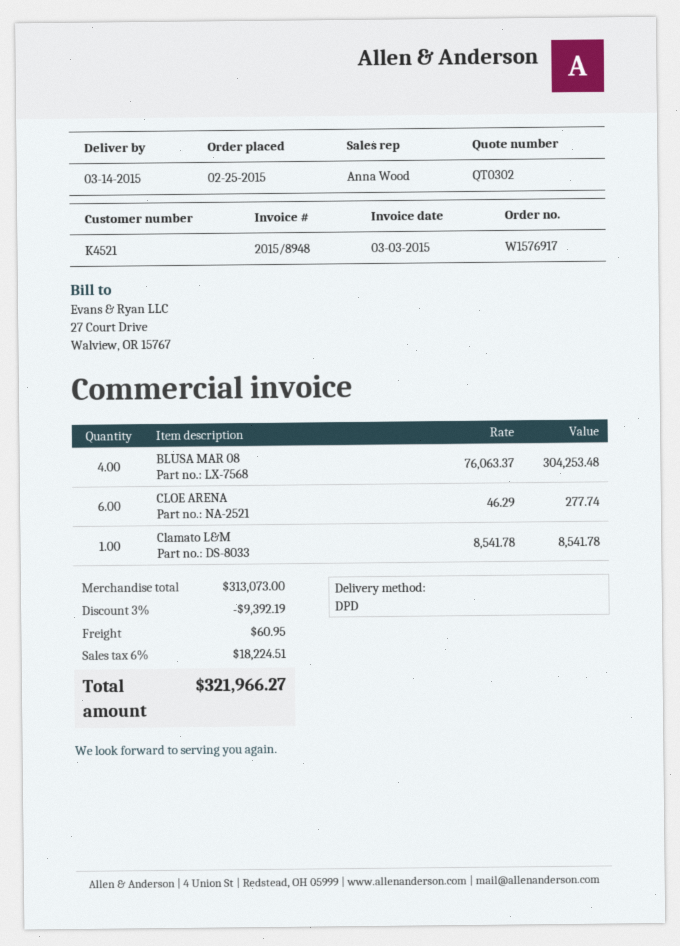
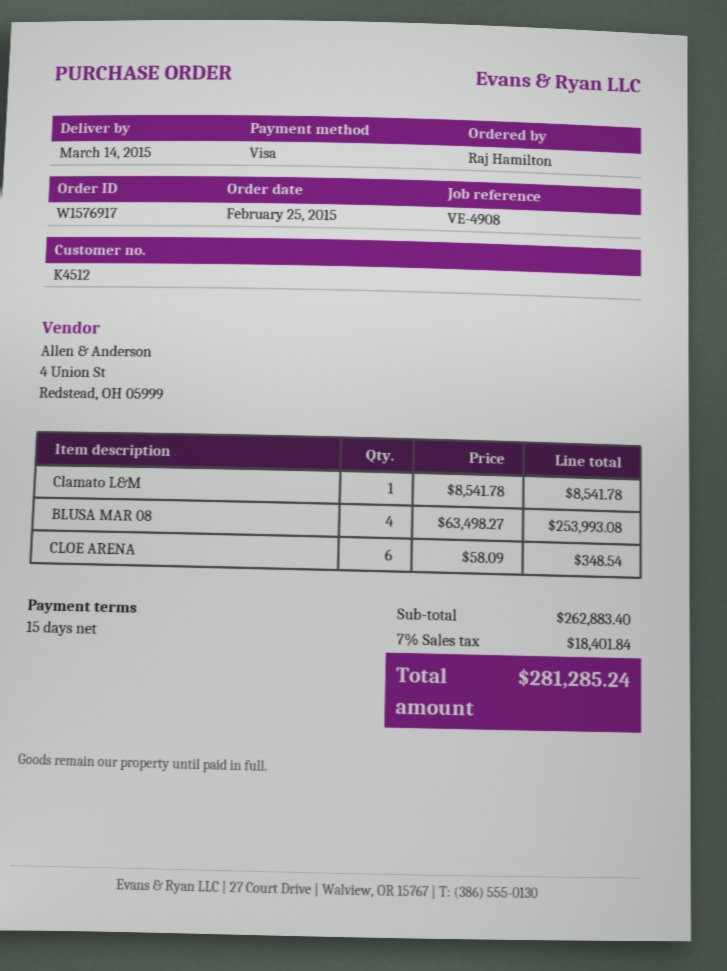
customer number: K4521 -> K4512
BLUSA MAR 08: 4 x 76063.37 = 304253.48 -> 4 x 63498.27 = 253993.08
CLOE ARENA: 6 x 46.29 = 277.74 -> 6 x 58.09 = 348.54
subtotal: 313073.00 -> 262883.40
discount: 3% = 9392.19 -> none
shipping: 60.95 -> none
tax: 6% = 18224.51 -> 7% = 18401.84
total: 321966.27 -> 281285.24

